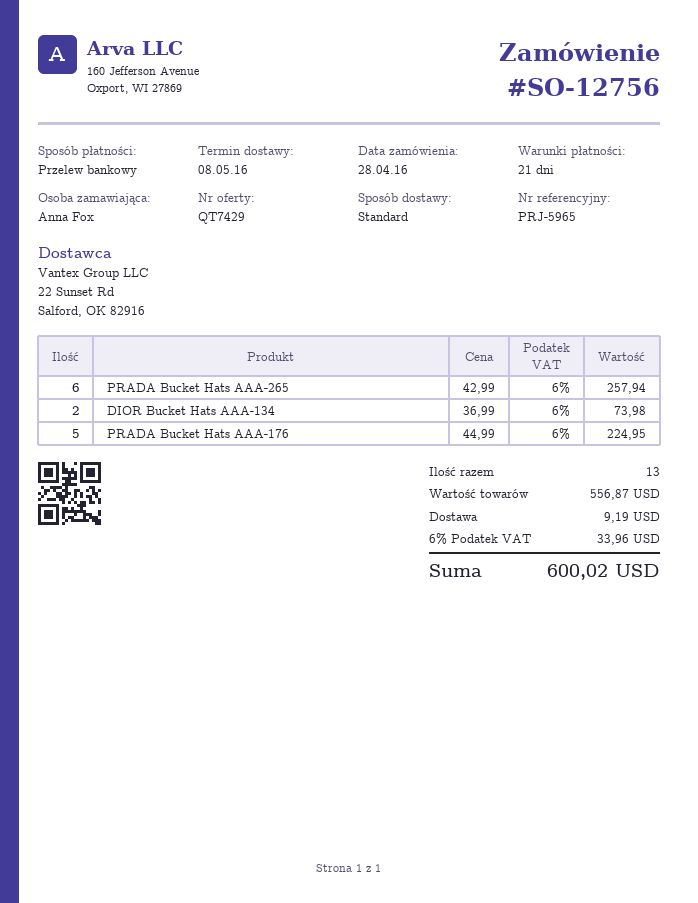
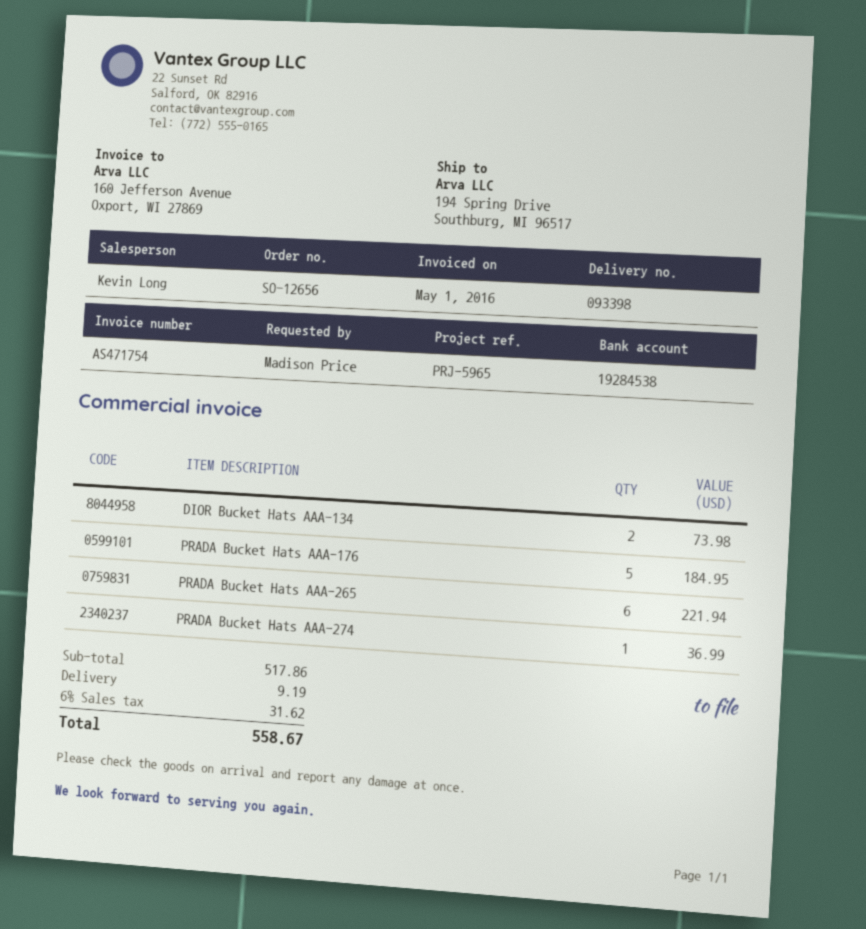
order number: SO-12756 -> SO-12656
ordered by: Anna Fox -> Madison Price
PRADA Bucket Hats AAA-265: 6 for 257.94 -> 6 for 221.94
PRADA Bucket Hats AAA-176: 5 for 224.95 -> 5 for 184.95
PRADA Bucket Hats AAA-274: none -> 1 for 36.99
subtotal: 556.87 -> 517.86
tax: 6% = 33.96 -> 6% = 31.62
total: 600.02 -> 558.67

